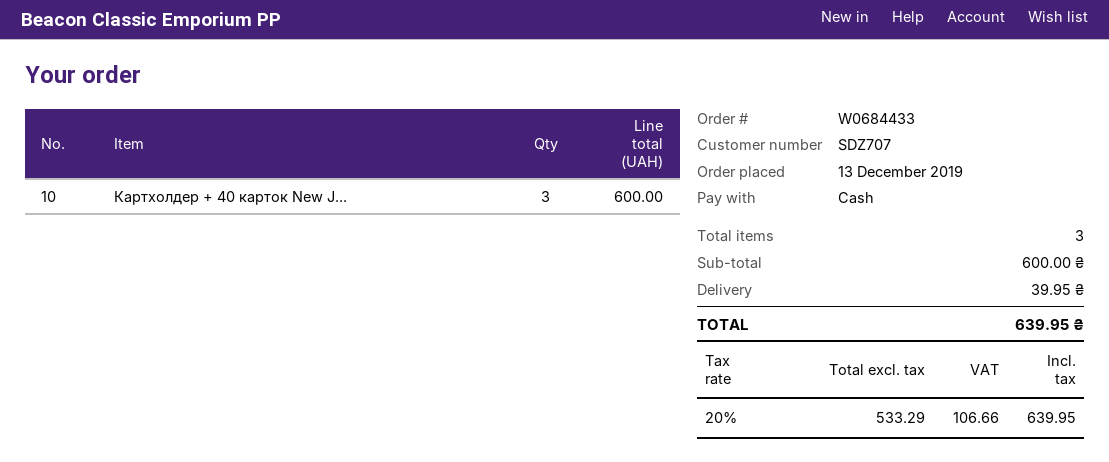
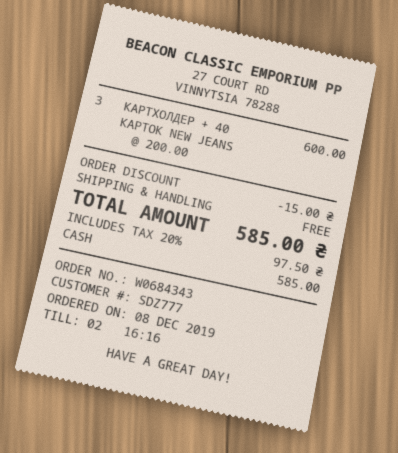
order number: W0684433 -> W0684343
order date: 2019-12-13 -> 2019-12-08
customer number: SDZ707 -> SDZ777
discount: none -> 15.00
shipping: 39.95 -> 0.00
tax: 20% = 106.66 -> 20% = 97.50
total: 639.95 -> 585.00

